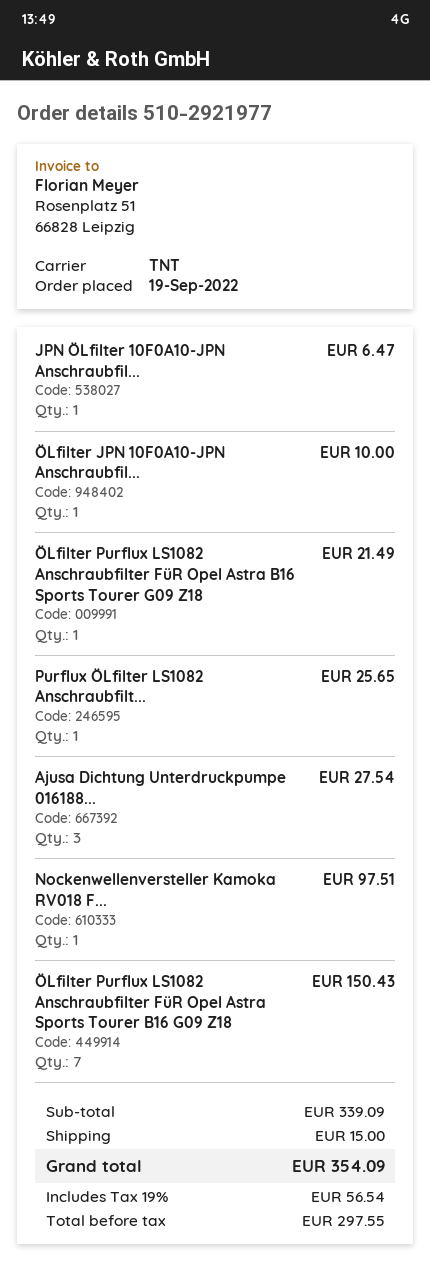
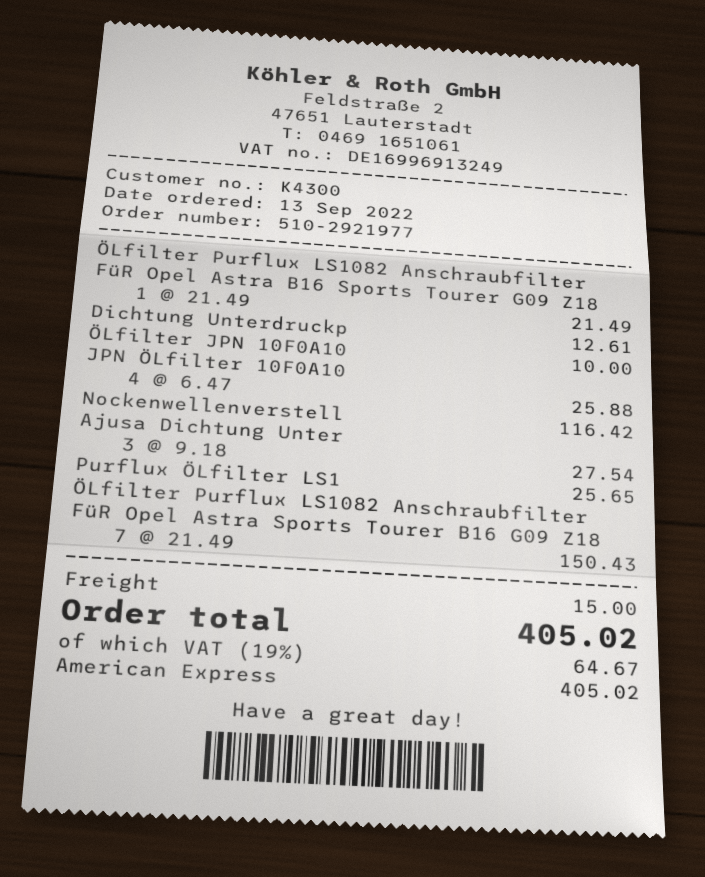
order date: 2022-09-19 -> 2022-09-13
JPN ÖLfilter 10F0A10-JPN Anschraubfil...: 1 for 6.47 -> 4 for 25.88
Nockenwellenversteller Kamoka RV018 F...: 1 for 97.51 -> 1 for 116.42
Dichtung Unterdruckp: none -> 1 for 12.61
tax: 19% = 56.54 -> 19% = 64.67
total: 354.09 -> 405.02

